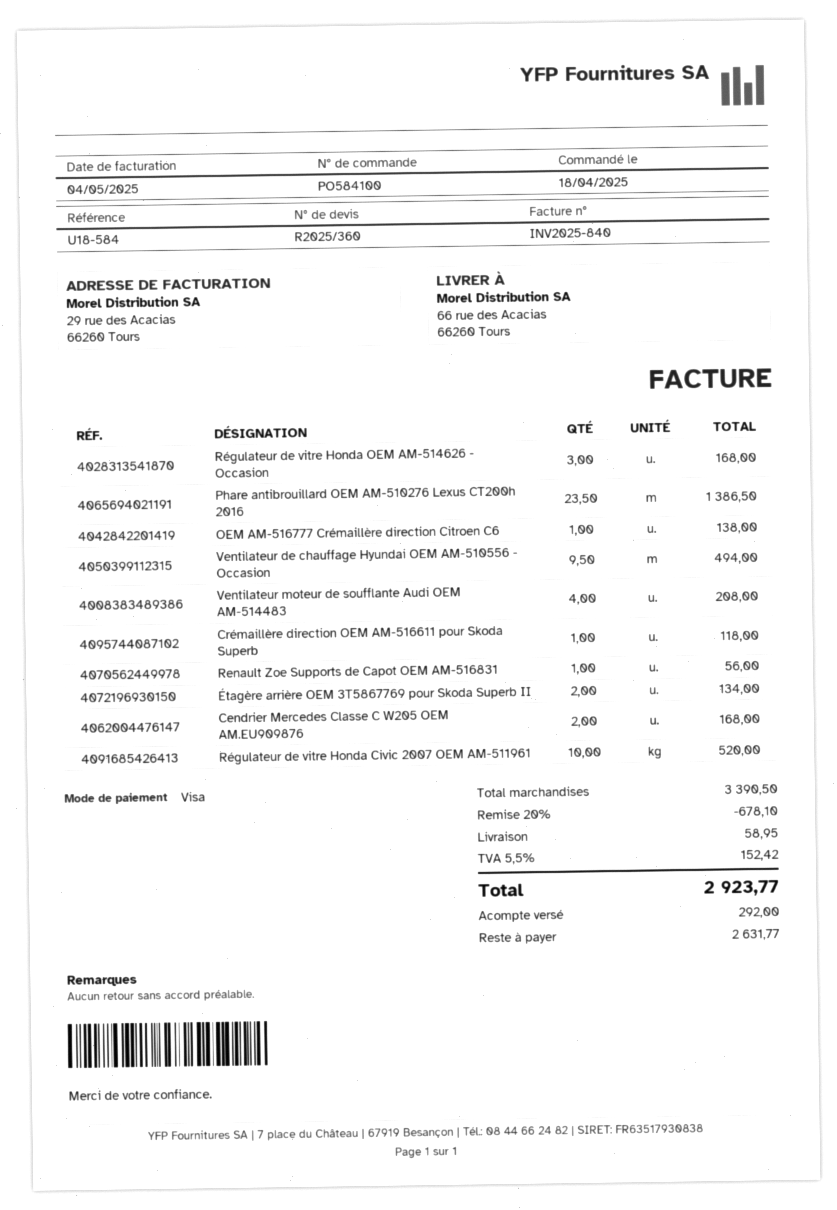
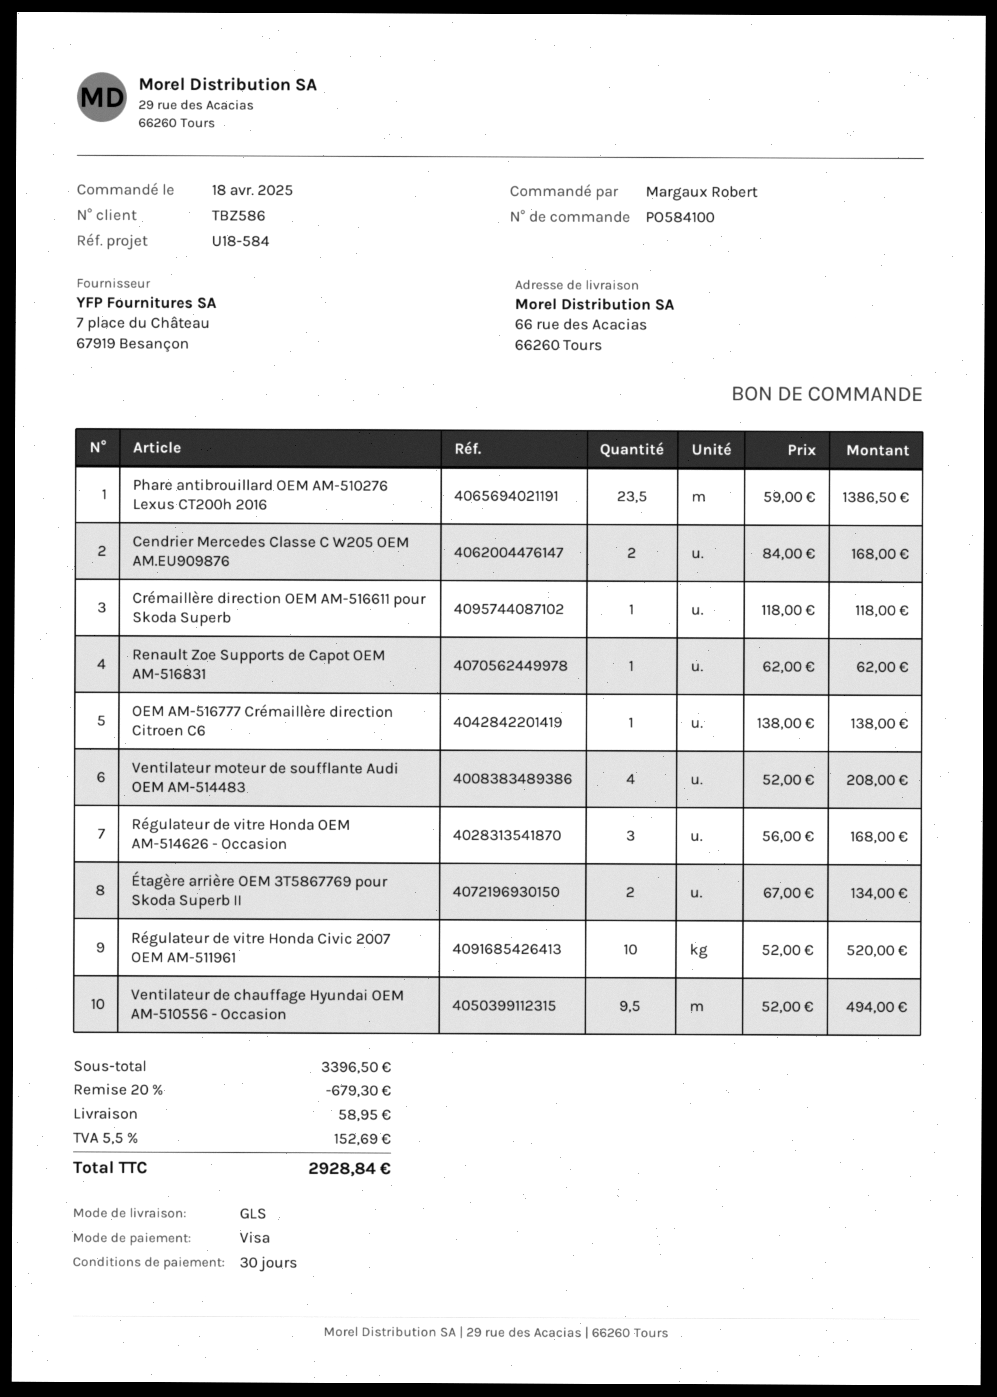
Renault Zoe Supports de Capot OEM AM-516831: 1 for 56.00 -> 1 for 62.00
subtotal: 3390.50 -> 3396.50
discount: 20% = 678.10 -> 20% = 679.30
tax: 5.5% = 152.42 -> 5.5% = 152.69
total: 2923.77 -> 2928.84

